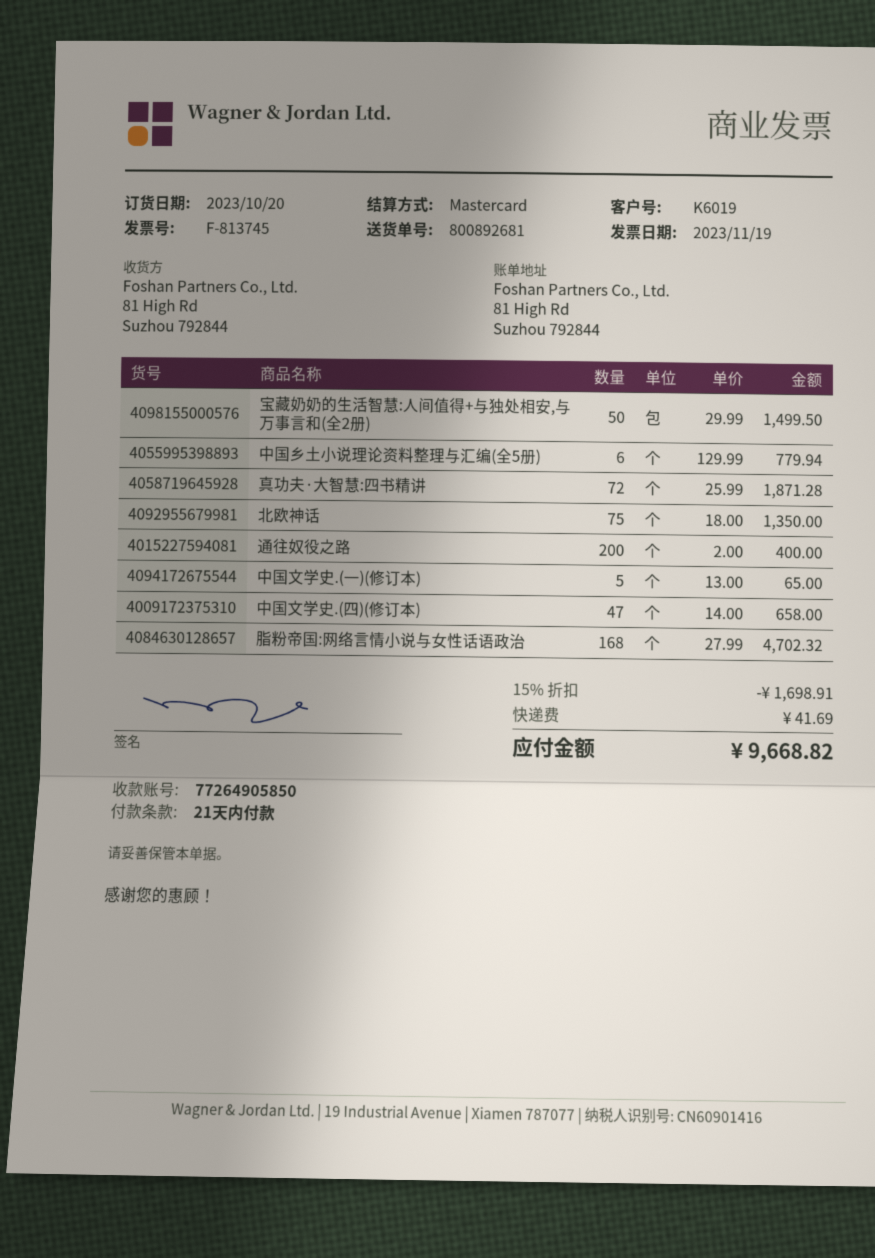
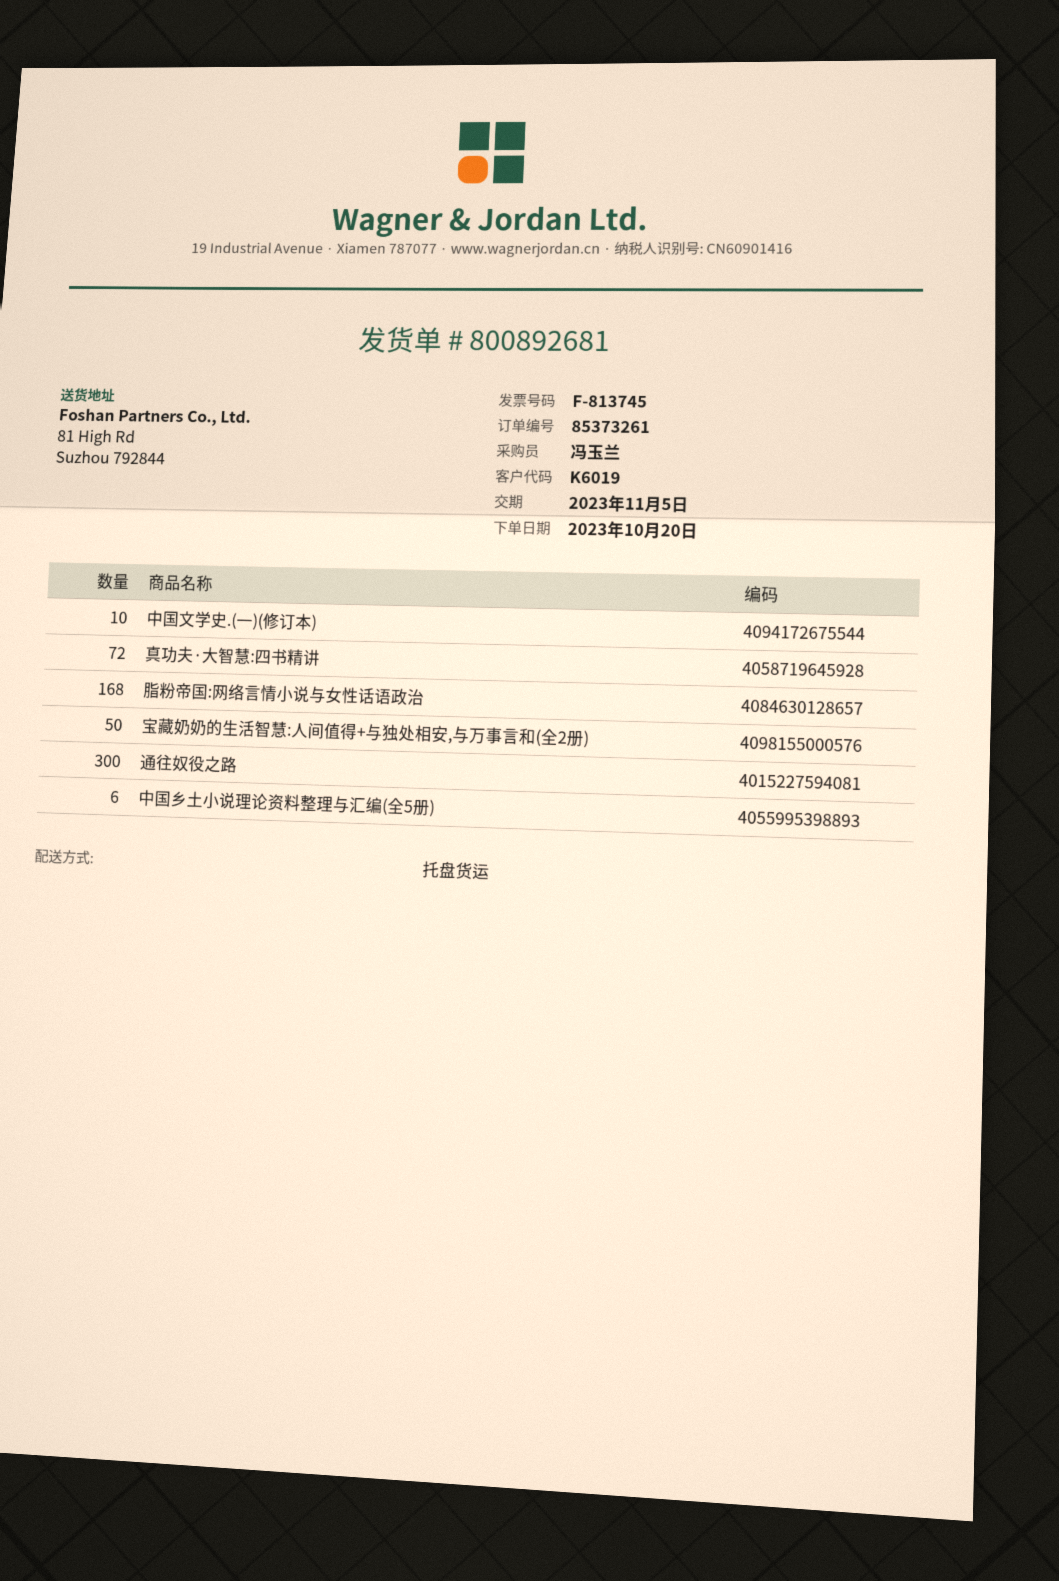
北欧神话: 75 -> none
通往奴役之路: 200 -> 300
中国文学史.(一)(修订本): 5 -> 10
中国文学史.(四)(修订本): 47 -> none

